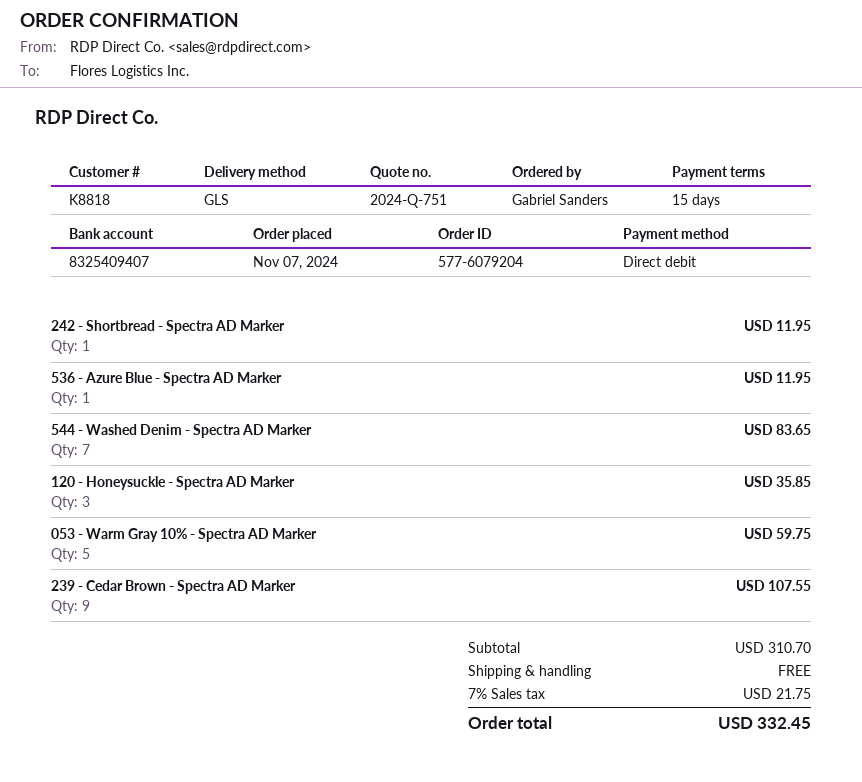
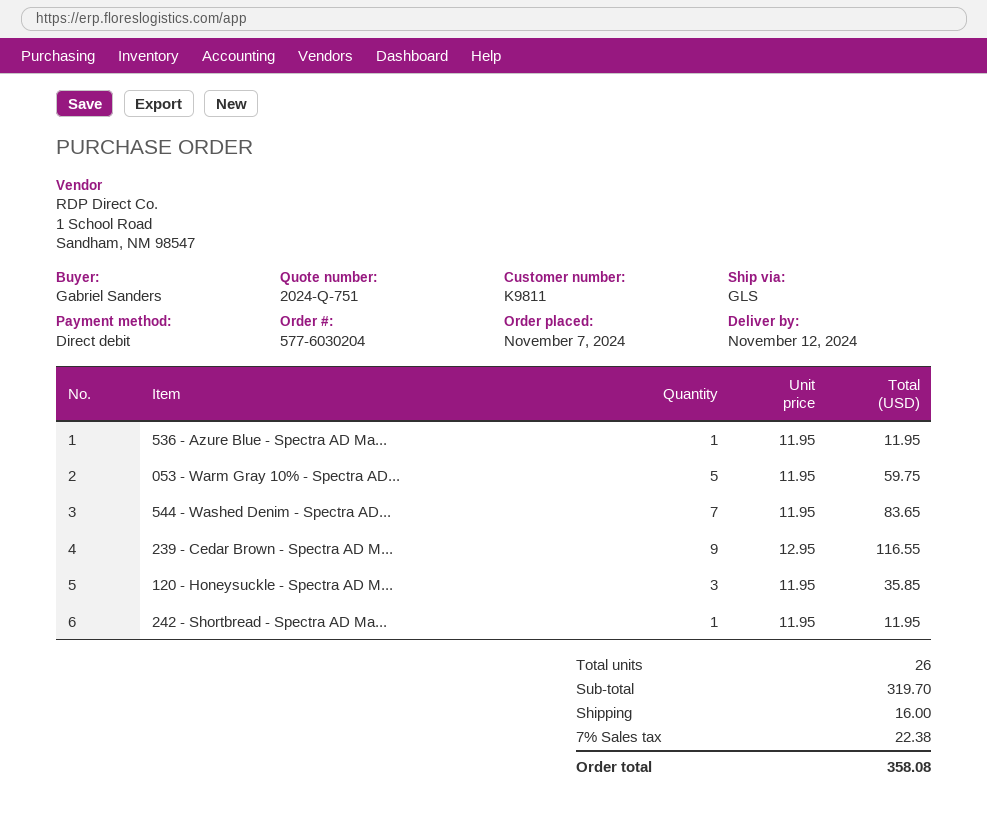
order number: 577-6079204 -> 577-6030204
customer number: K8818 -> K9811
239 - Cedar Brown - Spectra AD Marker: 9 for 107.55 -> 9 for 116.55
subtotal: 310.70 -> 319.70
shipping: 0.00 -> 16.00
tax: 7% = 21.75 -> 7% = 22.38
total: 332.45 -> 358.08

